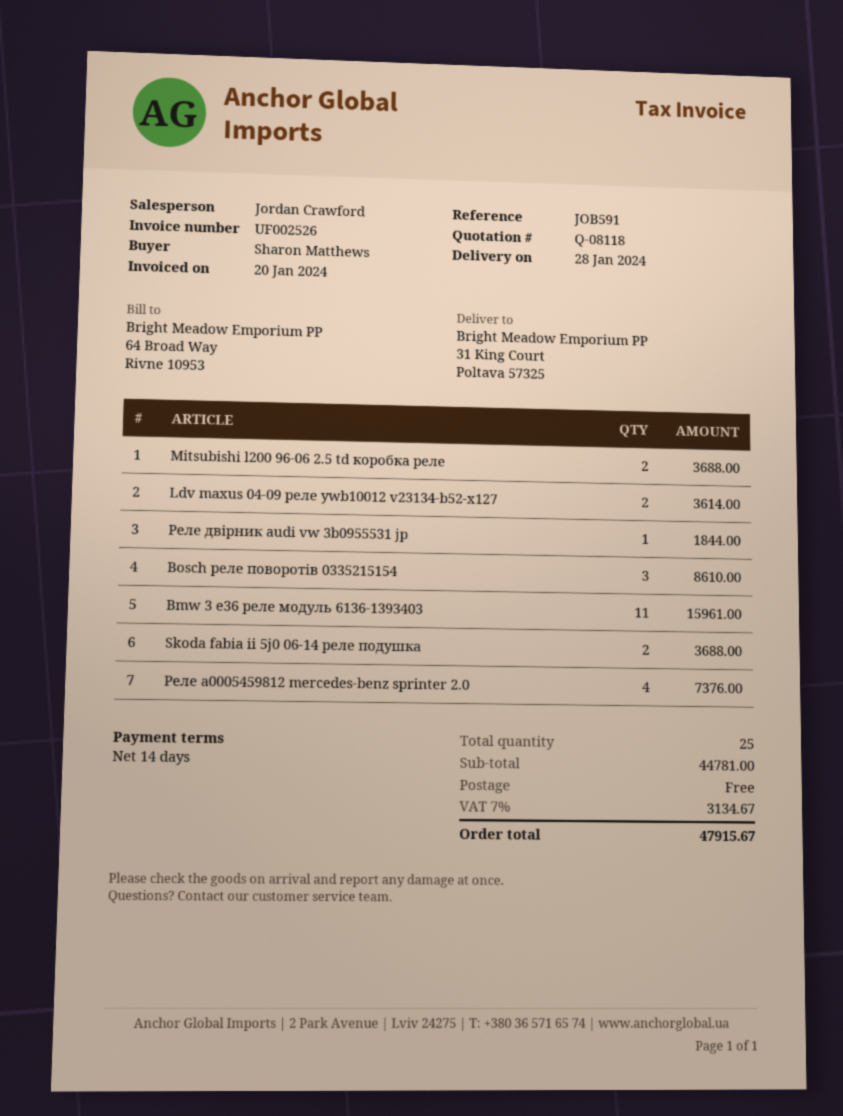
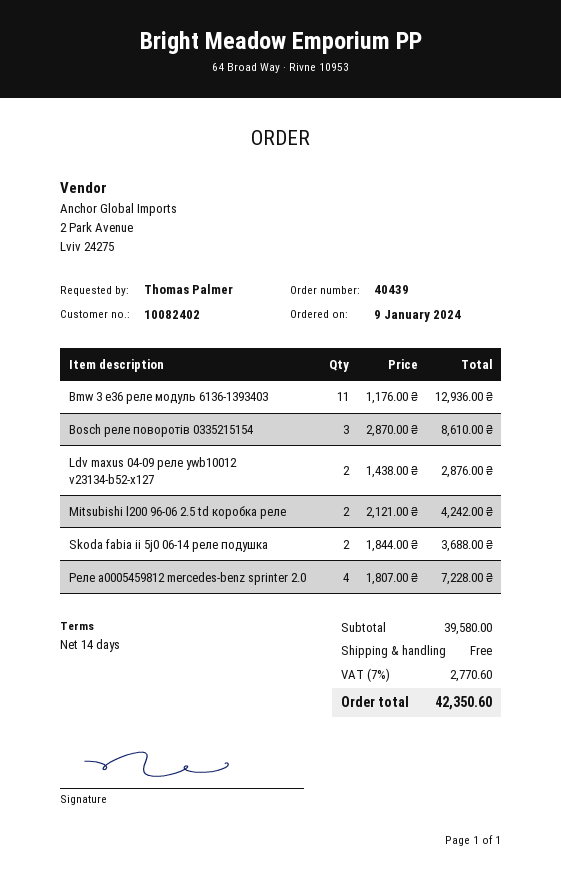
ordered by: Sharon Matthews -> Thomas Palmer
Mitsubishi l200 96-06 2.5 td коробка реле: 2 for 3688.00 -> 2 for 4242.00
Ldv maxus 04-09 реле ywb10012 v23134-b52-x127: 2 for 3614.00 -> 2 for 2876.00
Реле двірник audi vw 3b0955531 jp: 1 for 1844.00 -> none
Bmw 3 e36 реле модуль 6136-1393403: 11 for 15961.00 -> 11 for 12936.00
Реле a0005459812 mercedes-benz sprinter 2.0: 4 for 7376.00 -> 4 for 7228.00
subtotal: 44781.00 -> 39580.00
tax: 7% = 3134.67 -> 7% = 2770.60
total: 47915.67 -> 42350.60

